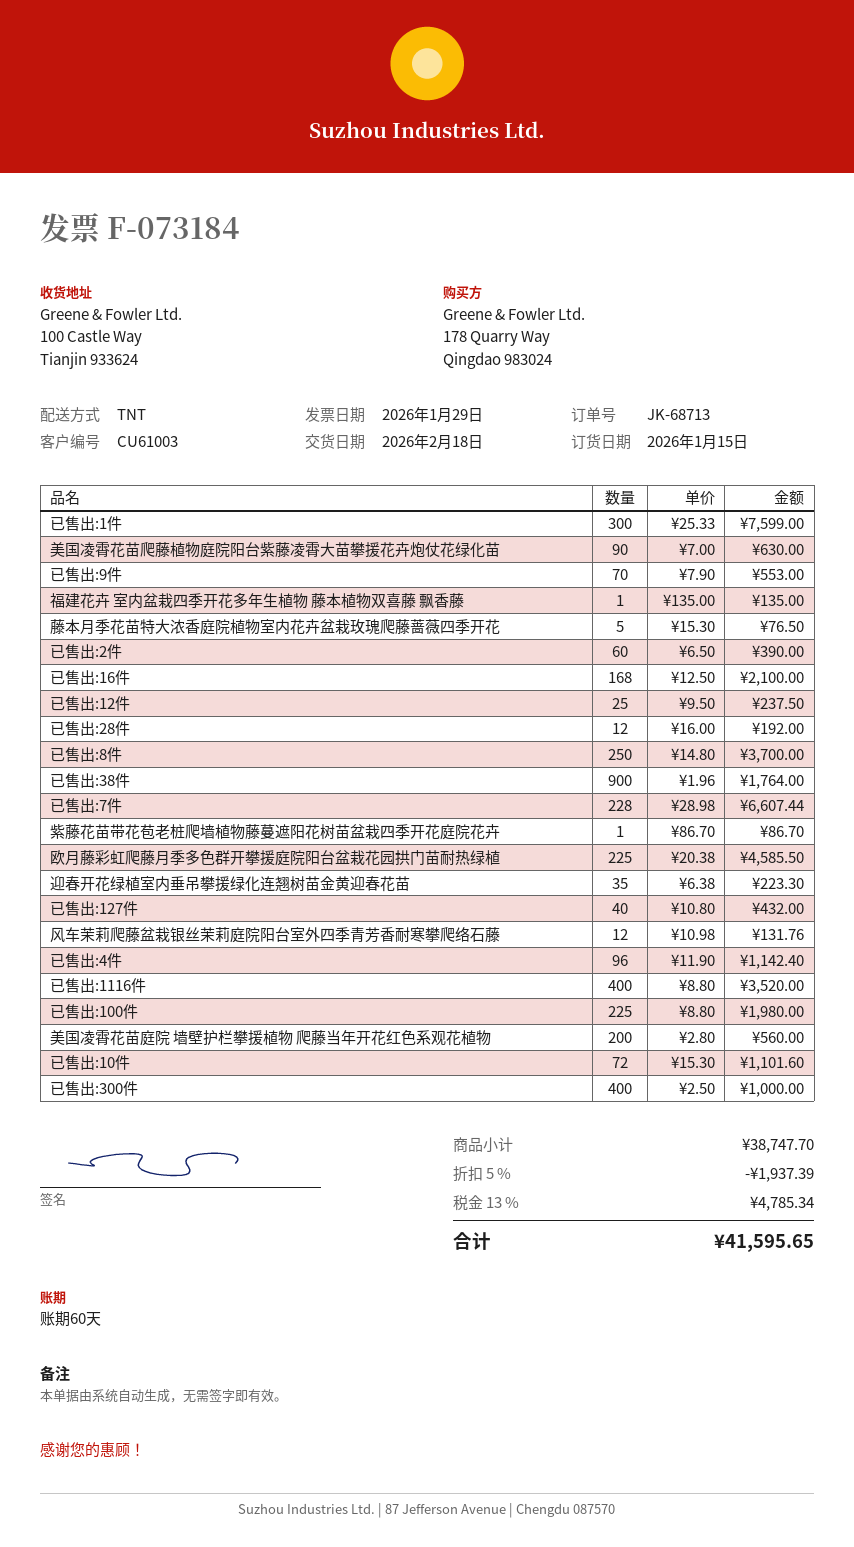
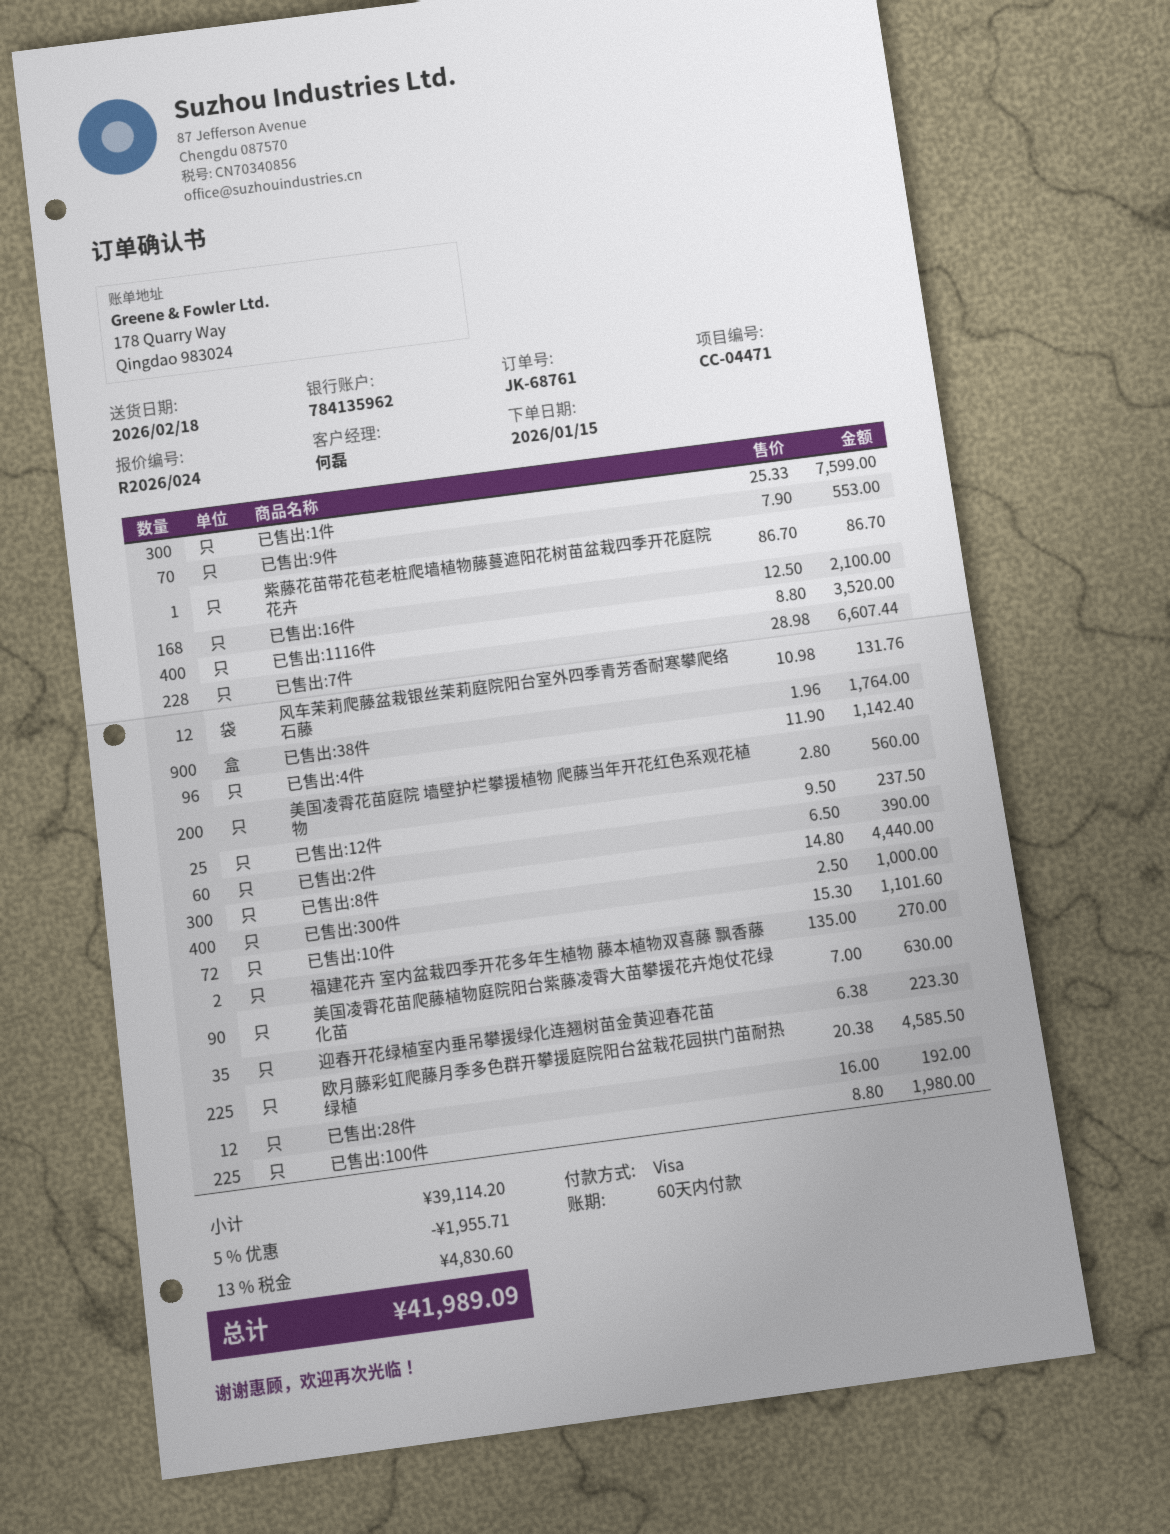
order number: JK-68713 -> JK-68761
福建花卉 室内盆栽四季开花多年生植物 藤本植物双喜藤 飘香藤: 1 x 135.00 = 135.00 -> 2 x 135.00 = 270.00
藤本月季花苗特大浓香庭院植物室内花卉盆栽玫瑰爬藤蔷薇四季开花: 5 x 15.30 = 76.50 -> none
已售出:8件: 250 x 14.80 = 3700.00 -> 300 x 14.80 = 4440.00
已售出:127件: 40 x 10.80 = 432.00 -> none
subtotal: 38747.70 -> 39114.20
discount: 5% = 1937.39 -> 5% = 1955.71
tax: 13% = 4785.34 -> 13% = 4830.60
total: 41595.65 -> 41989.09

